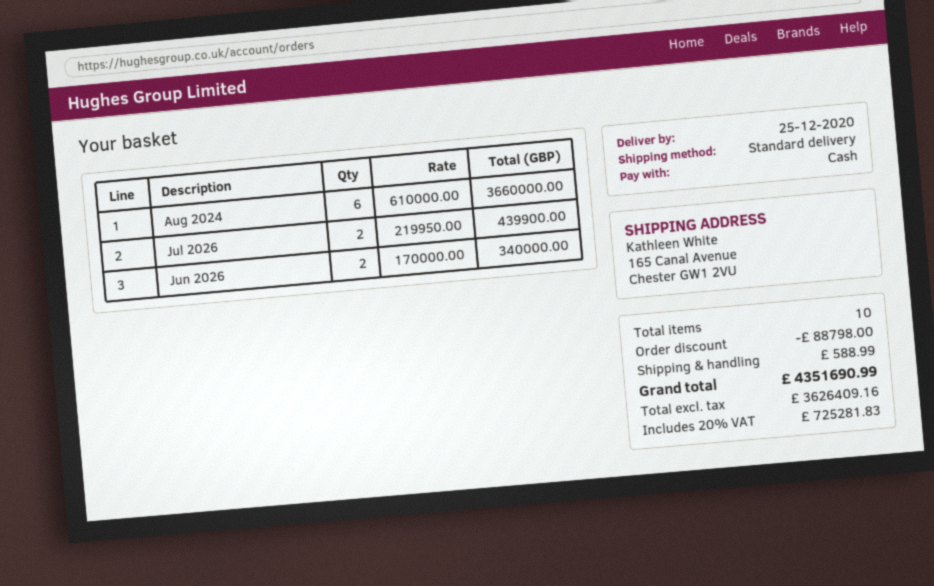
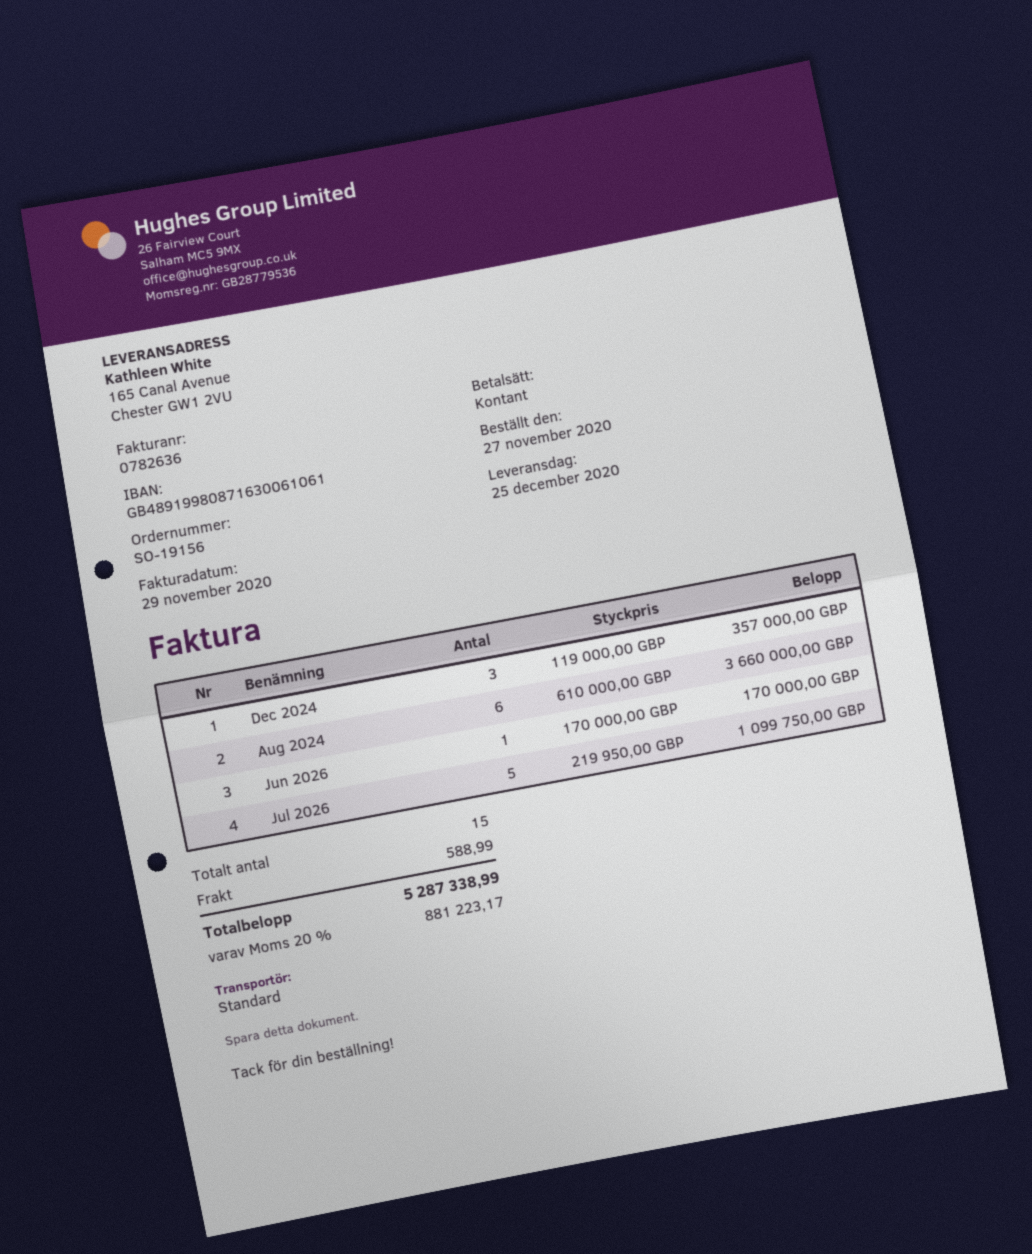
Jul 2026: 2 x 219950.00 = 439900.00 -> 5 x 219950.00 = 1099750.00
Jun 2026: 2 x 170000.00 = 340000.00 -> 1 x 170000.00 = 170000.00
Dec 2024: none -> 3 x 119000.00 = 357000.00
total quantity: 10 -> 15
discount: 88798.00 -> none
tax: 20% = 725281.83 -> 20% = 881223.17
total: 4351690.99 -> 5287338.99

